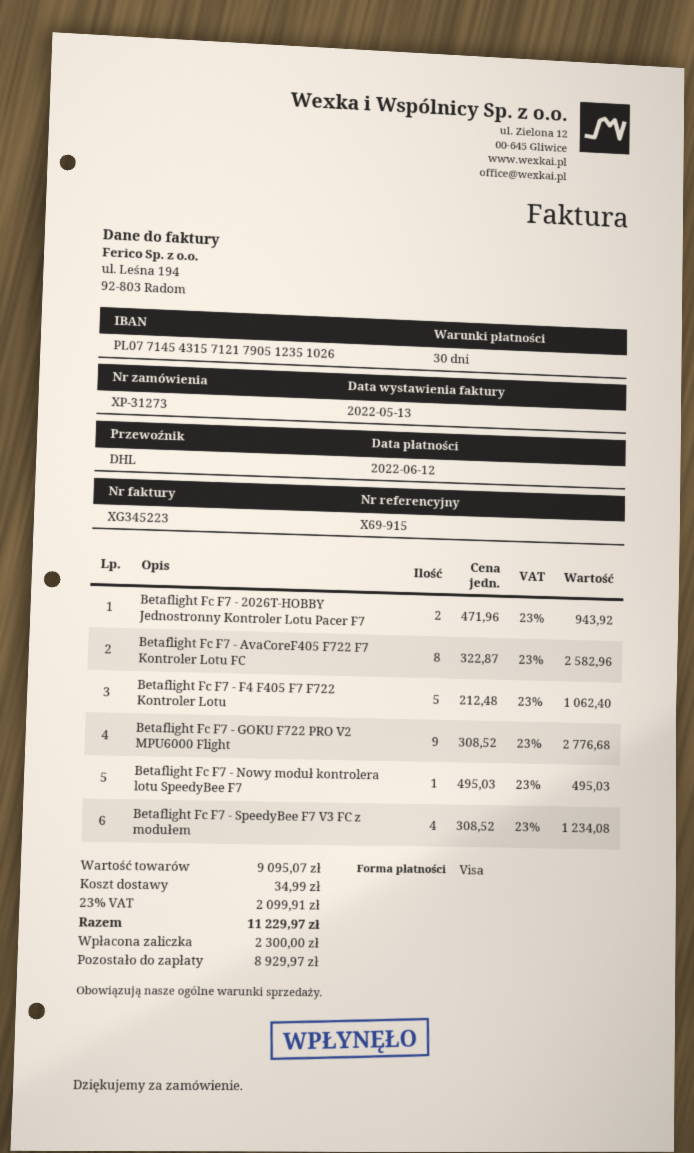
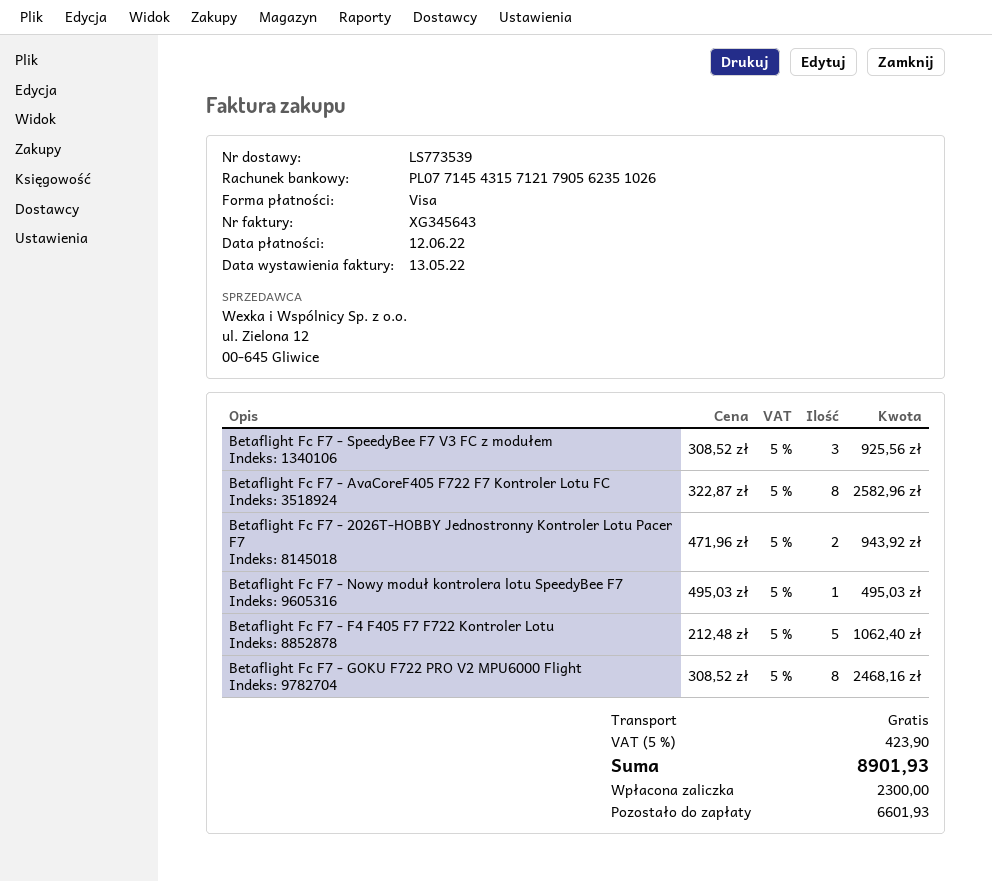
invoice number: XG345223 -> XG345643
bank account: PL07714543157121790512351026 -> PL07714543157121790562351026
Betaflight Fc F7 - GOKU F722 PRO V2 MPU6000 Flight: 9 x 308.52 = 2776.68 -> 8 x 308.52 = 2468.16
Betaflight Fc F7 - SpeedyBee F7 V3 FC z modułem: 4 x 308.52 = 1234.08 -> 3 x 308.52 = 925.56
shipping: 34.99 -> 0.00
tax: 23% = 2099.91 -> 5% = 423.90
total: 11229.97 -> 8901.93
balance: 8929.97 -> 6601.93

